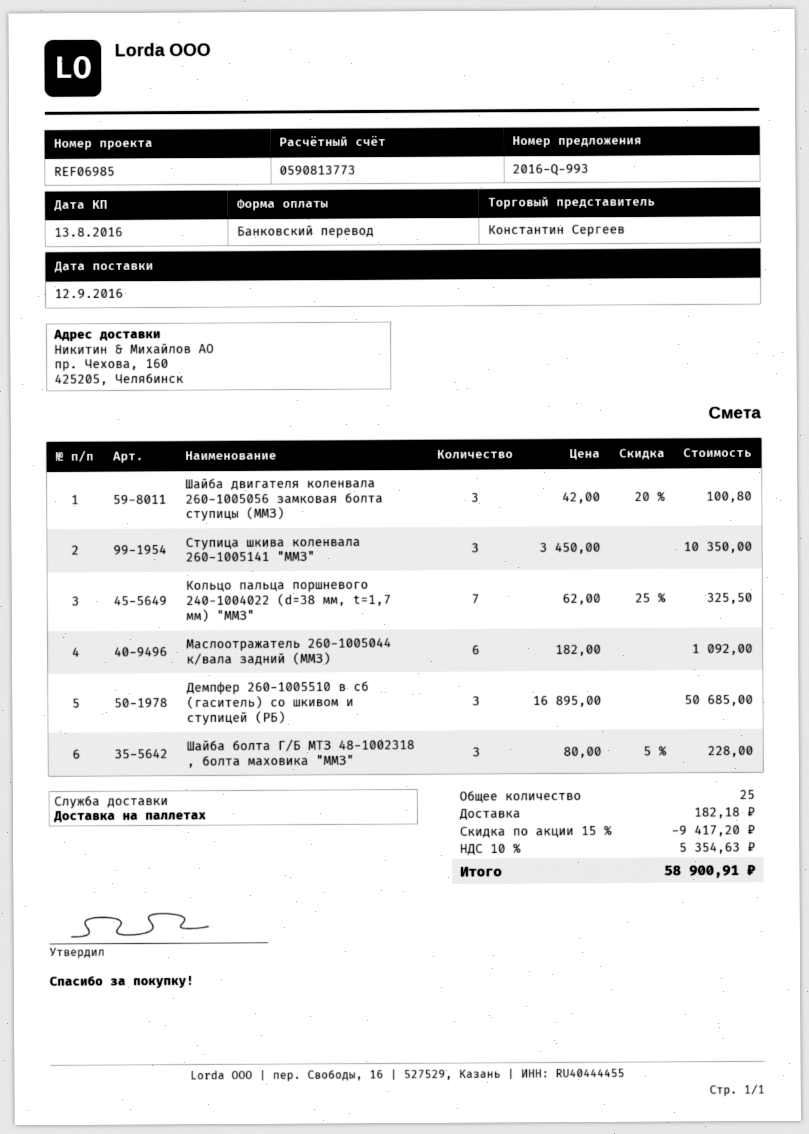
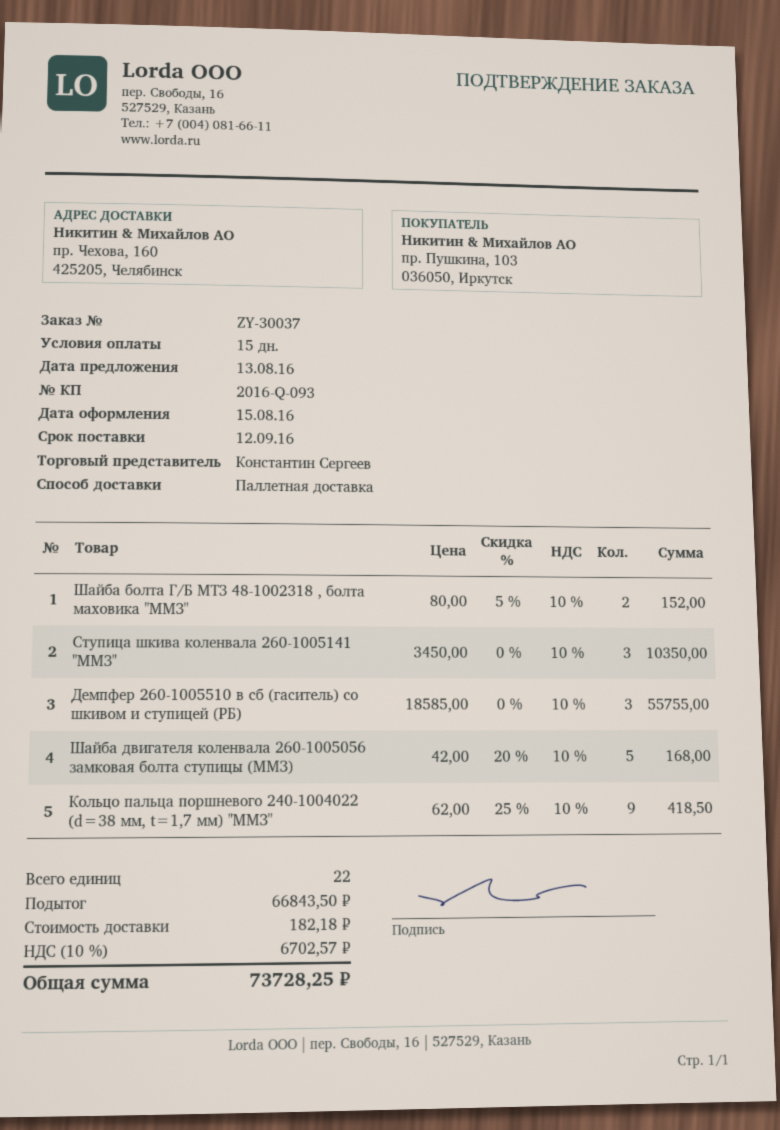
quote number: 2016-Q-993 -> 2016-Q-093
Шайба двигателя коленвала 260-1005056 замковая болта ступицы (ММЗ): 3 x 42.00 - 20% = 100.80 -> 5 x 42.00 - 20% = 168.00
Кольцо пальца поршневого 240-1004022 (d=38 мм, t=1,7 мм) "ММЗ": 7 x 62.00 - 25% = 325.50 -> 9 x 62.00 - 25% = 418.50
Маслоотражатель 260-1005044 к/вала задний (ММЗ): 6 x 182.00 = 1092.00 -> none
Демпфер 260-1005510 в сб (гаситель) со шкивом и ступицей (РБ): 3 x 16895.00 = 50685.00 -> 3 x 18585.00 = 55755.00
Шайба болта Г/Б МТЗ 48-1002318 , болта маховика "ММЗ": 3 x 80.00 - 5% = 228.00 -> 2 x 80.00 - 5% = 152.00
total quantity: 25 -> 22
discount: 15% = 9417.20 -> none
tax: 10% = 5354.63 -> 10% = 6702.57
total: 58900.91 -> 73728.25

